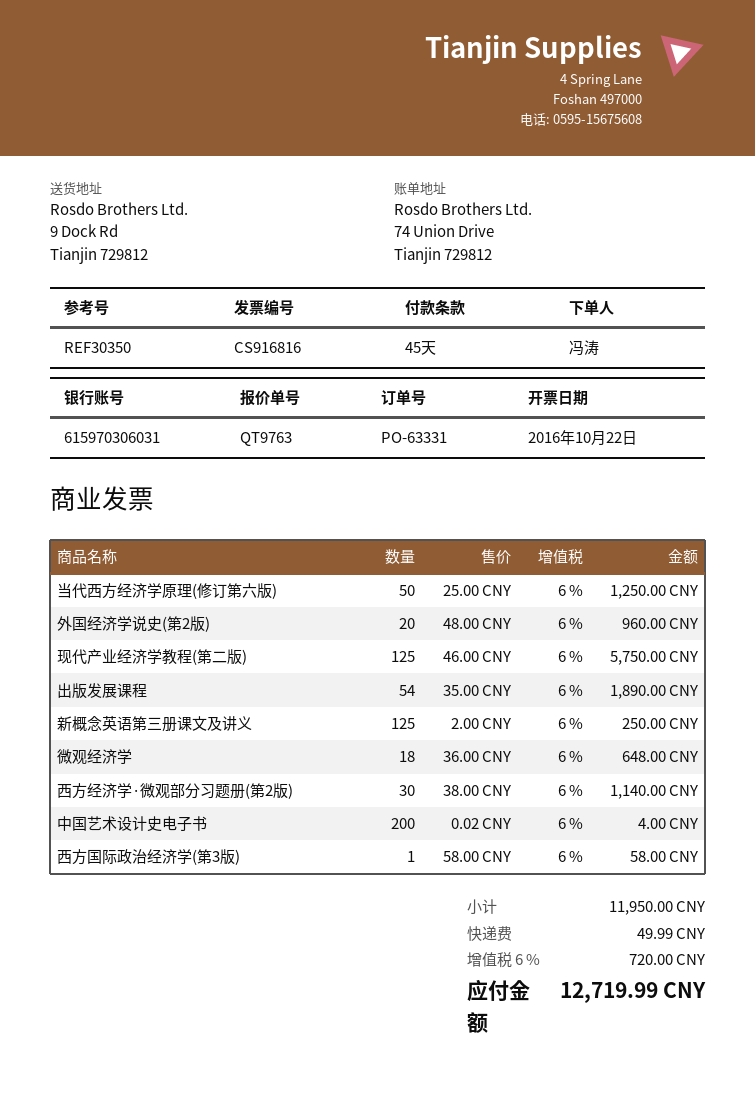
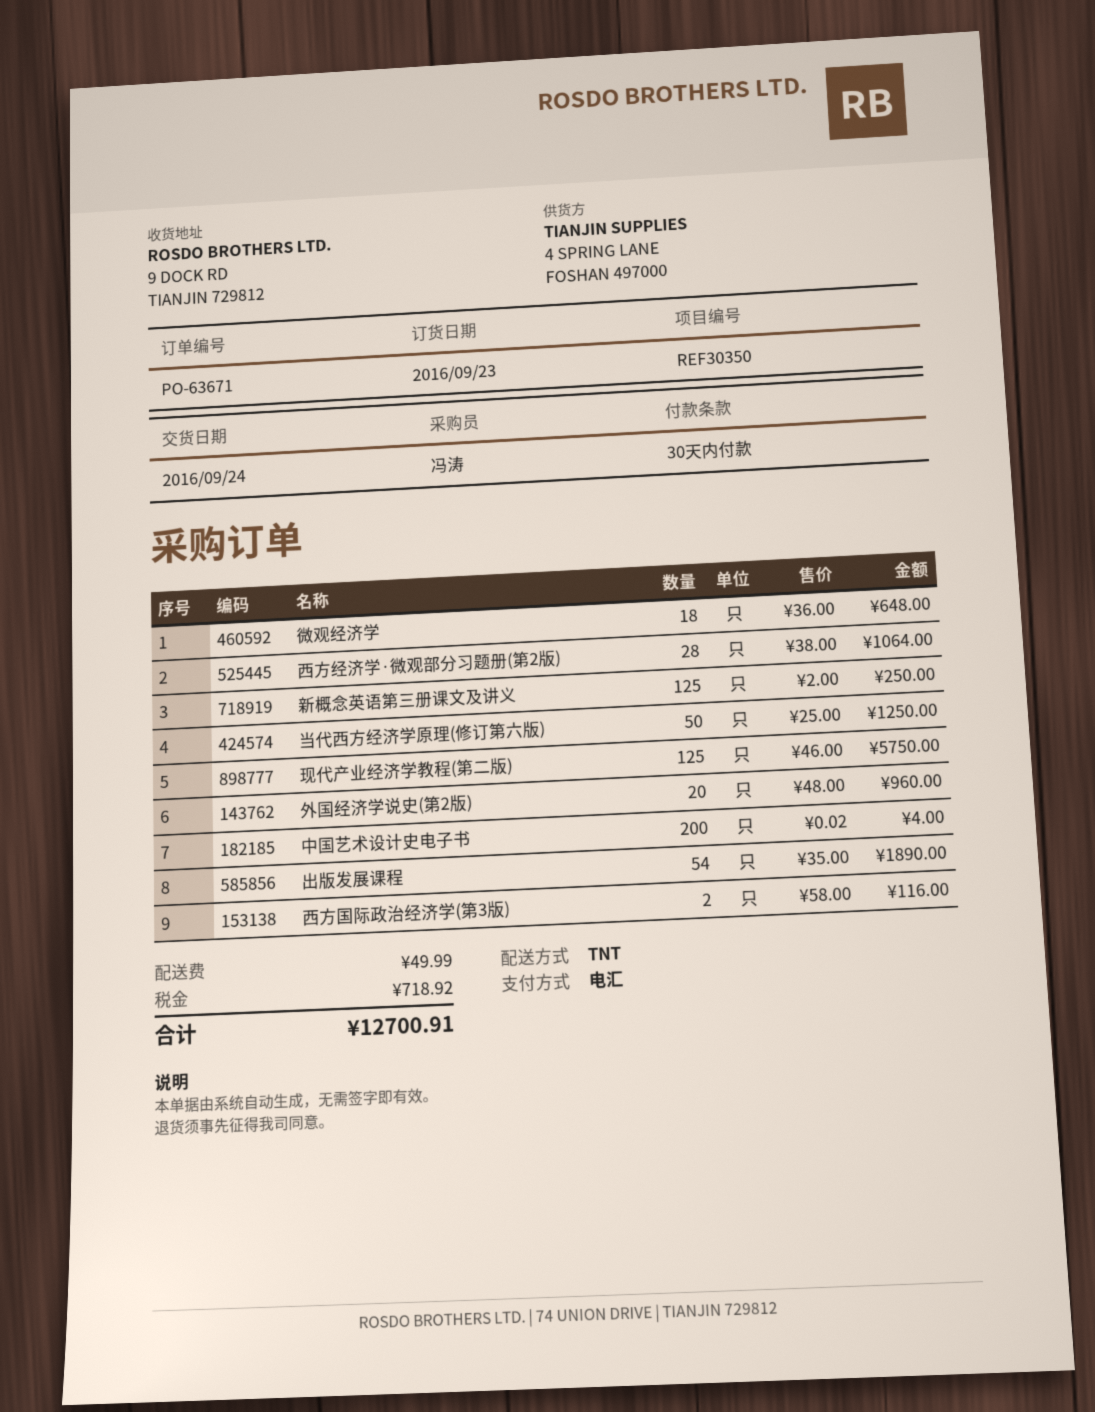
order number: PO-63331 -> PO-63671
payment terms: 45 days -> 30 days
西方经济学·微观部分习题册(第2版): 30 x 38.00 = 1140.00 -> 28 x 38.00 = 1064.00
西方国际政治经济学(第3版): 1 x 58.00 = 58.00 -> 2 x 58.00 = 116.00
tax: 720.00 -> 718.92
total: 12719.99 -> 12700.91

